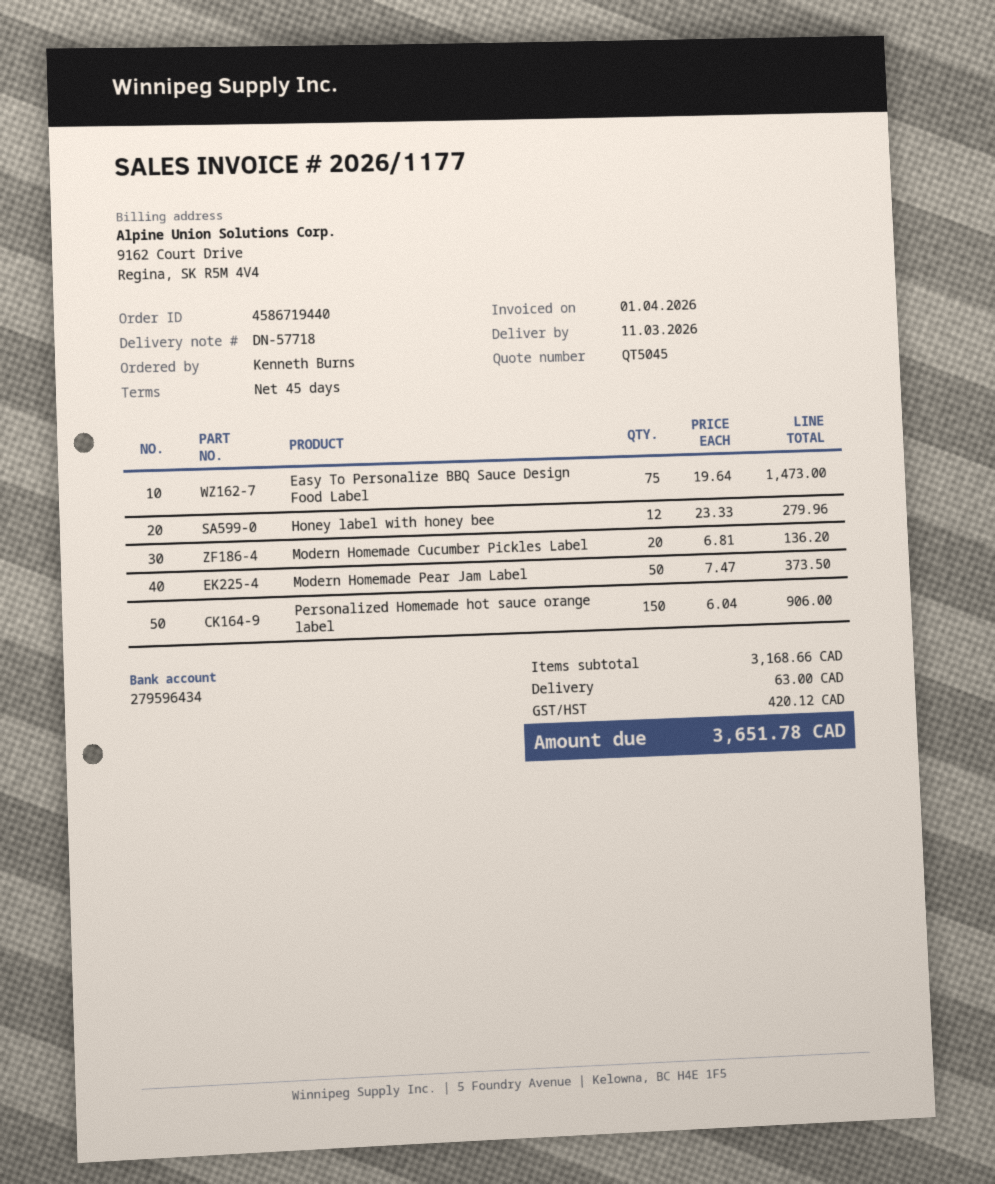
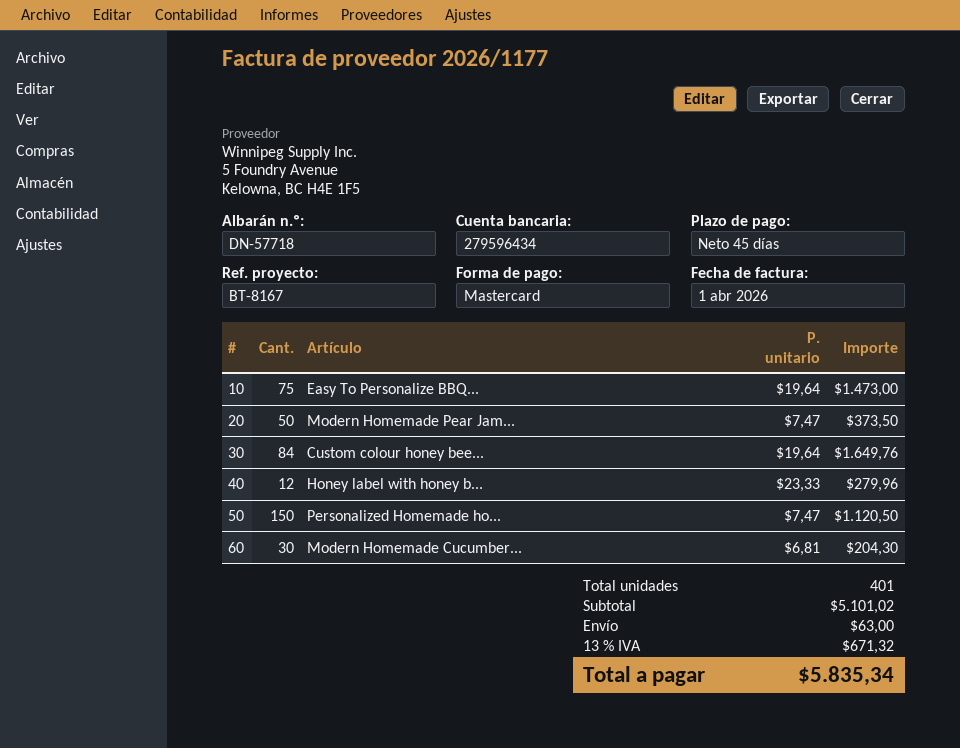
Modern Homemade Cucumber Pickles Label: 20 x 6.81 = 136.20 -> 30 x 6.81 = 204.30
Personalized Homemade hot sauce orange label: 150 x 6.04 = 906.00 -> 150 x 7.47 = 1120.50
Custom colour honey bee...: none -> 84 x 19.64 = 1649.76
subtotal: 3168.66 -> 5101.02
tax: 420.12 -> 671.32
total: 3651.78 -> 5835.34

